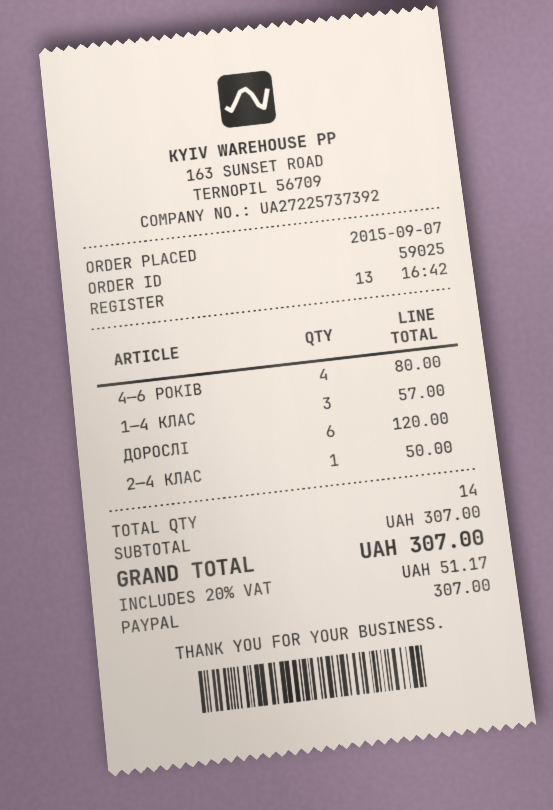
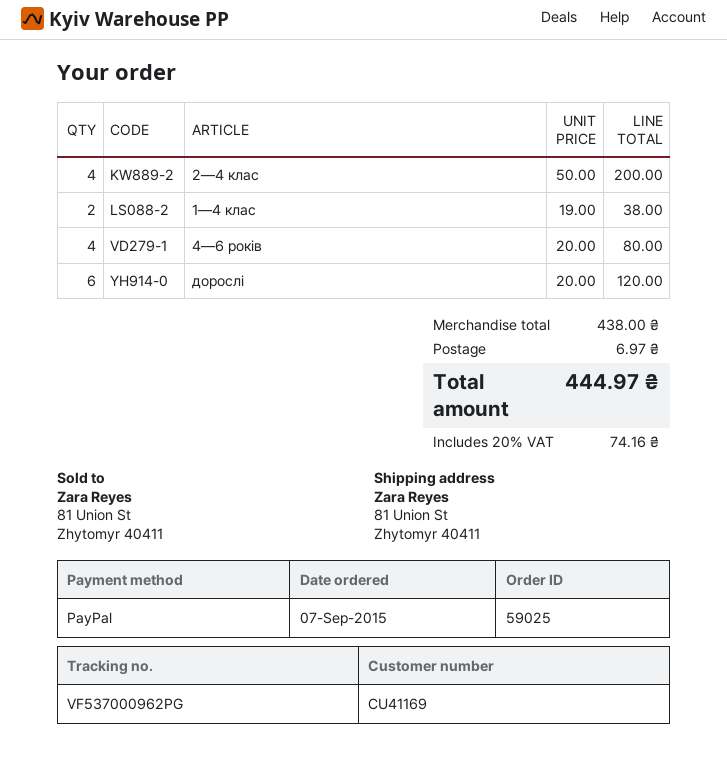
1—4 КЛАС: 3 for 57.00 -> 2 for 38.00
2—4 КЛАС: 1 for 50.00 -> 4 for 200.00
subtotal: 307.00 -> 438.00
shipping: none -> 6.97
tax: 20% = 51.17 -> 20% = 74.16
total: 307.00 -> 444.97

